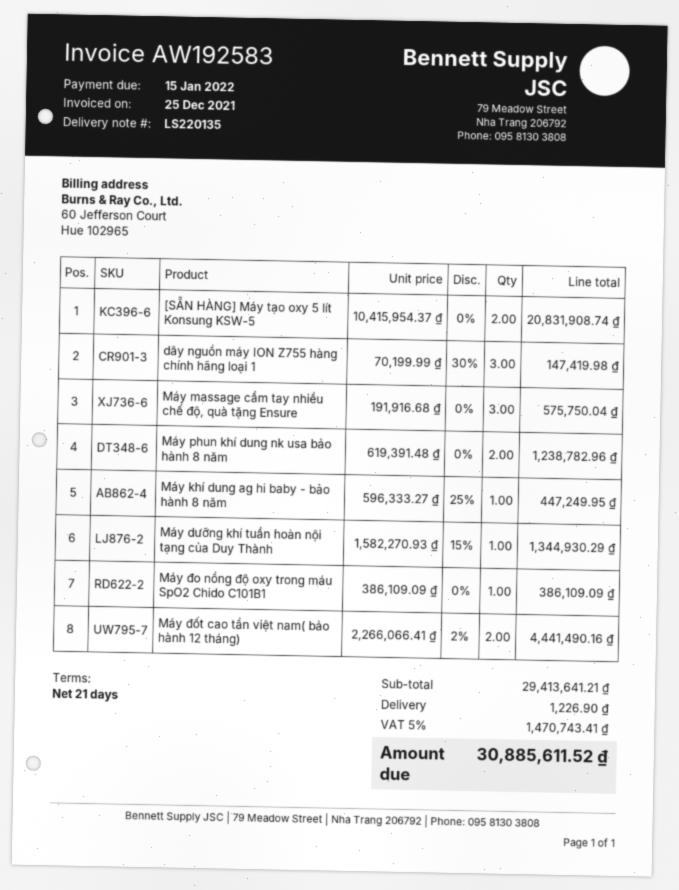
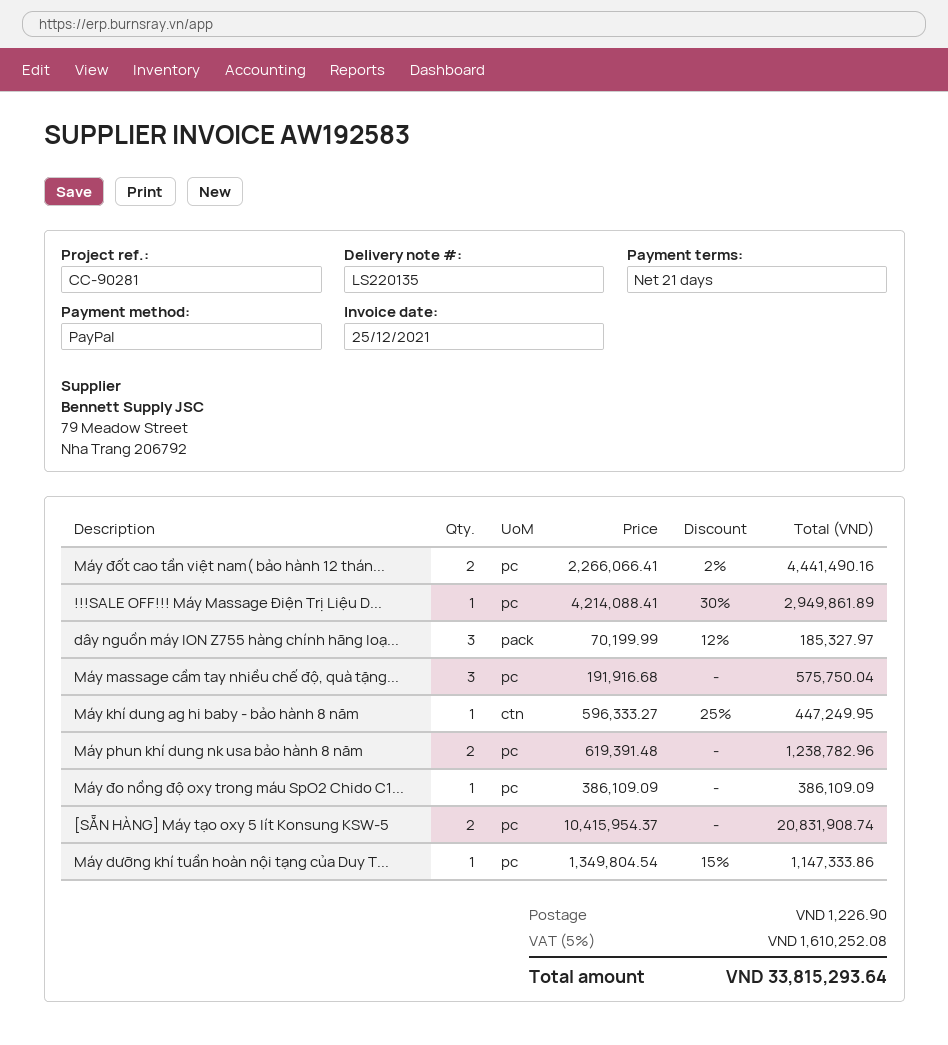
dây nguồn máy ION Z755 hàng chính hãng loại 1: 3 x 70199.99 - 30% = 147419.98 -> 3 x 70199.99 - 12% = 185327.97
Máy dưỡng khí tuần hoàn nội tạng của Duy Thành: 1 x 1582270.93 - 15% = 1344930.29 -> 1 x 1349804.54 - 15% = 1147333.86
!!!SALE OFF!!! Máy Massage Điện Trị Liệu D...: none -> 1 x 4214088.41 - 30% = 2949861.89
tax: 5% = 1470743.41 -> 5% = 1610252.08
total: 30885611.52 -> 33815293.64

